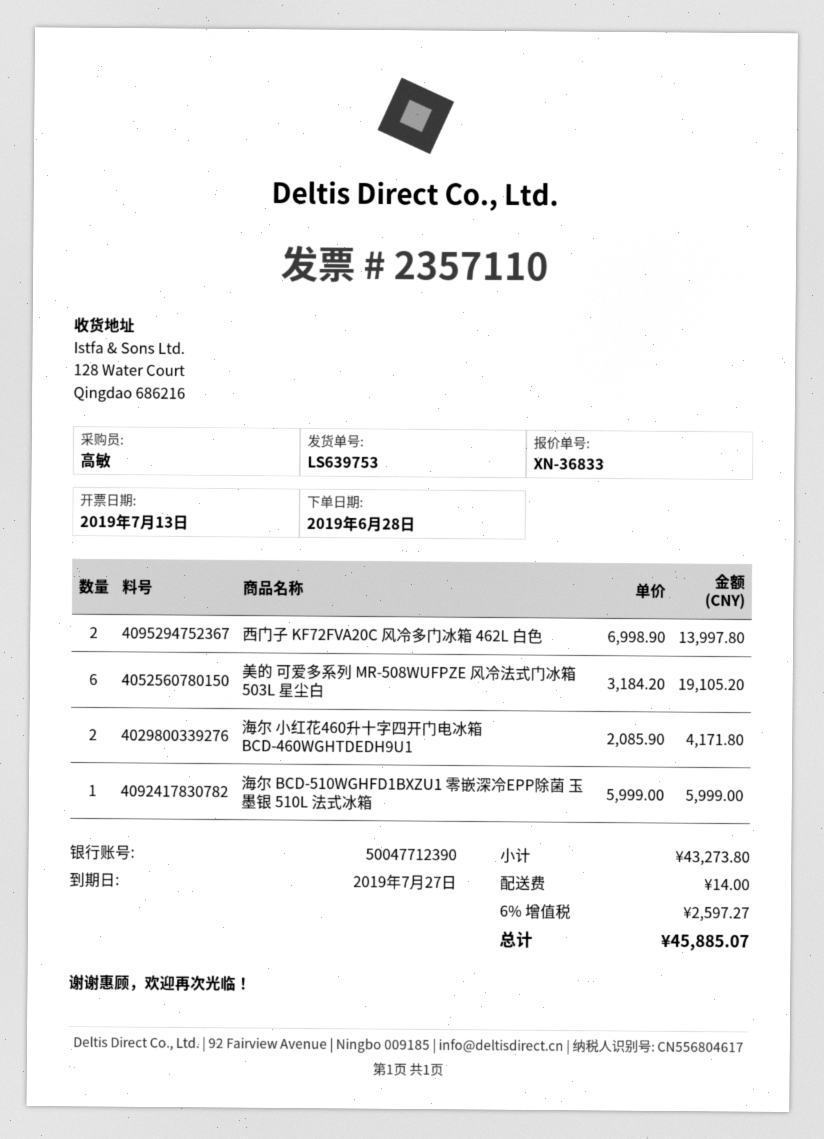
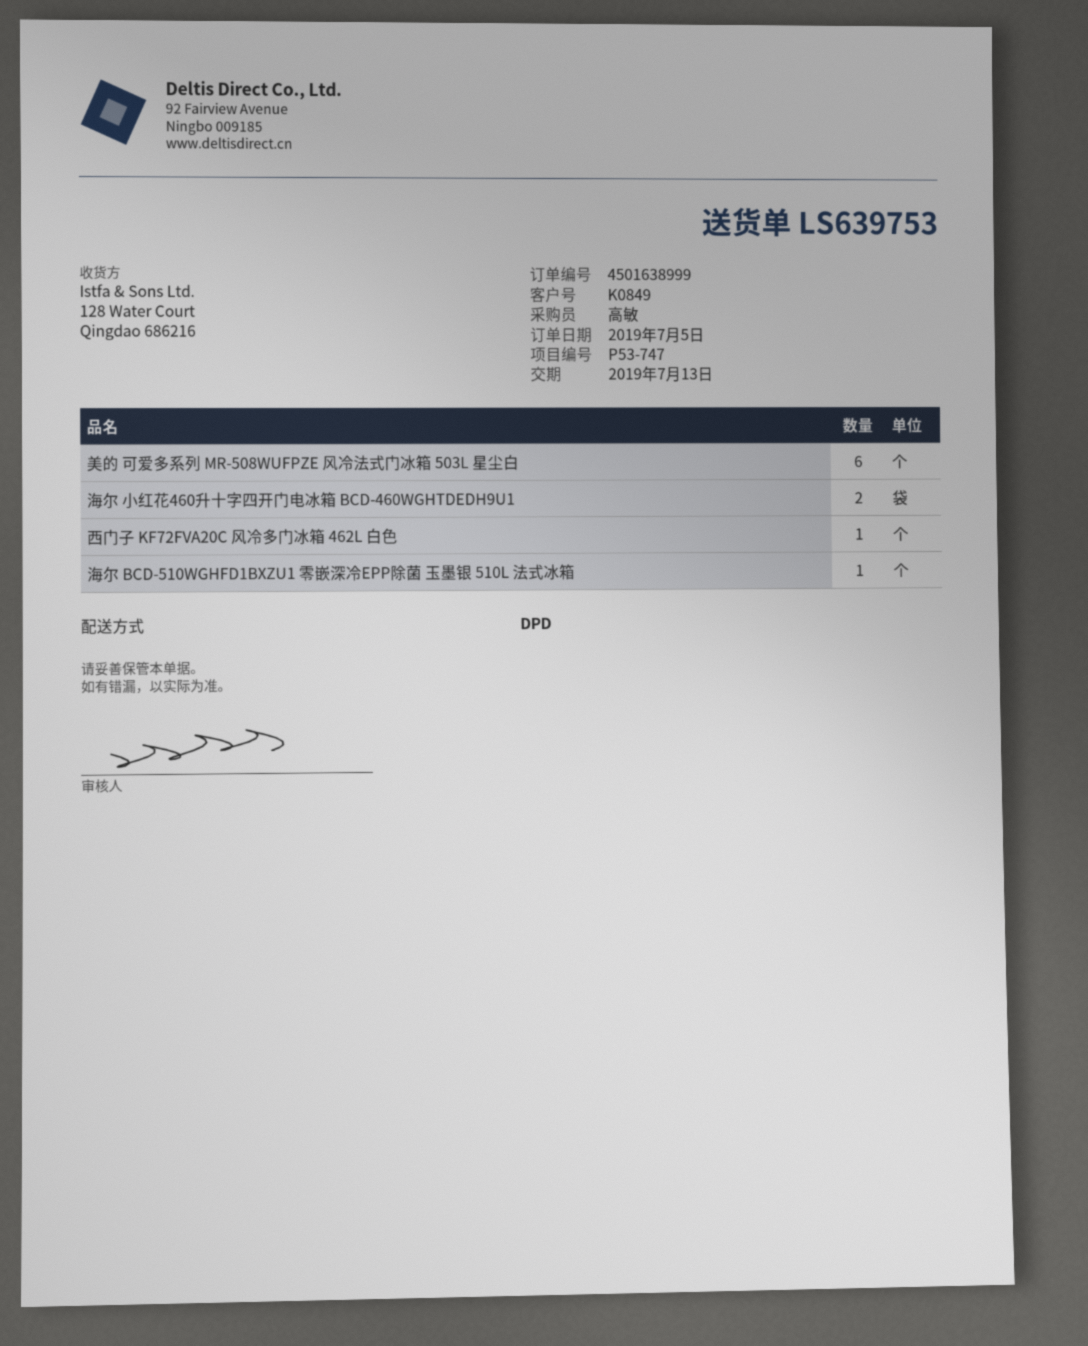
order date: 2019-06-28 -> 2019-07-05
西门子 KF72FVA20C 风冷多门冰箱 462L 白色: 2 -> 1

